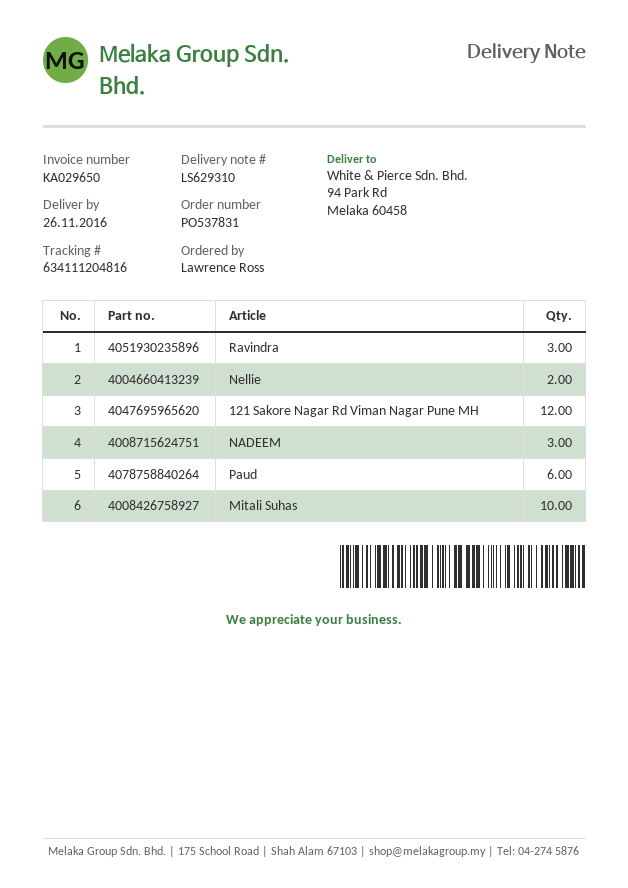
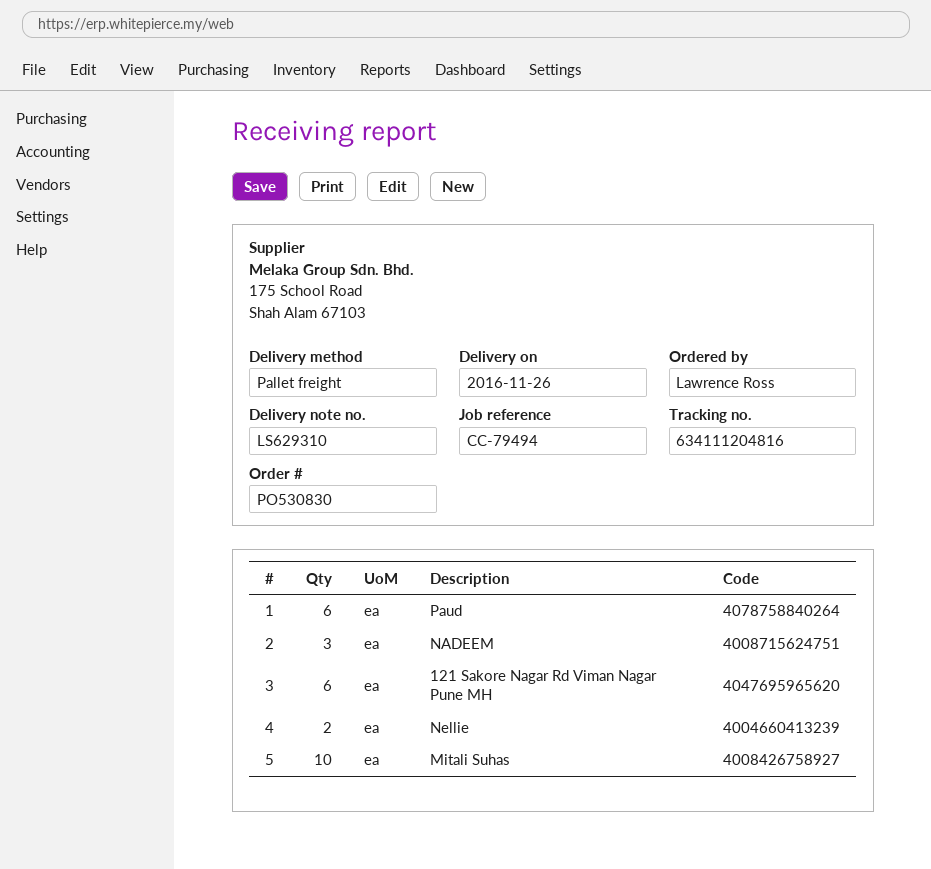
order number: PO537831 -> PO530830
Ravindra: 3 -> none
121 Sakore Nagar Rd Viman Nagar Pune MH: 12 -> 6

